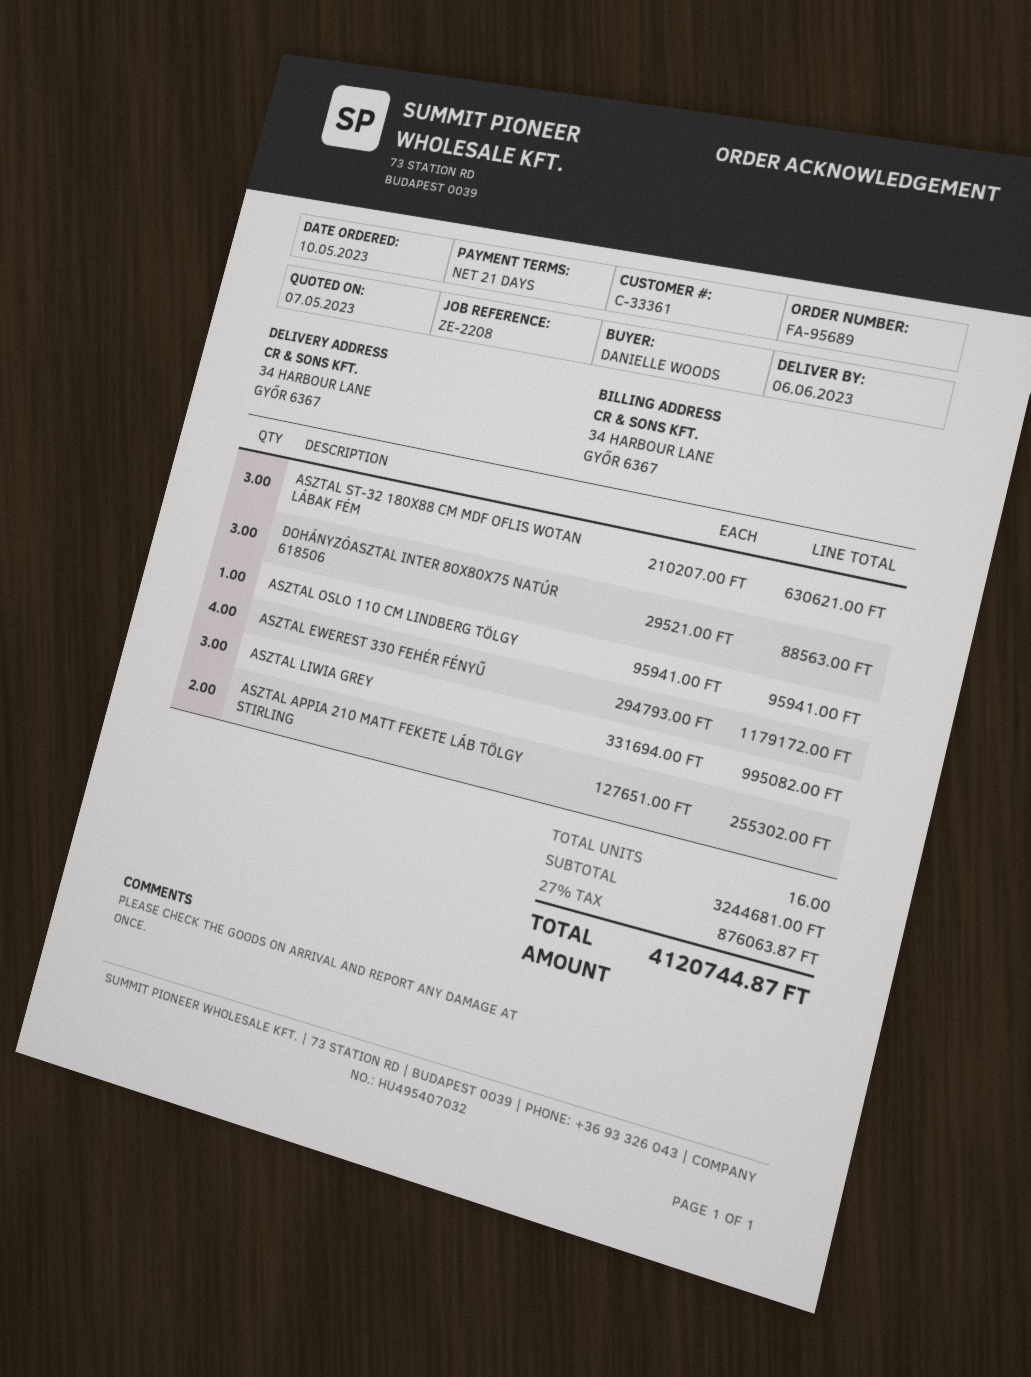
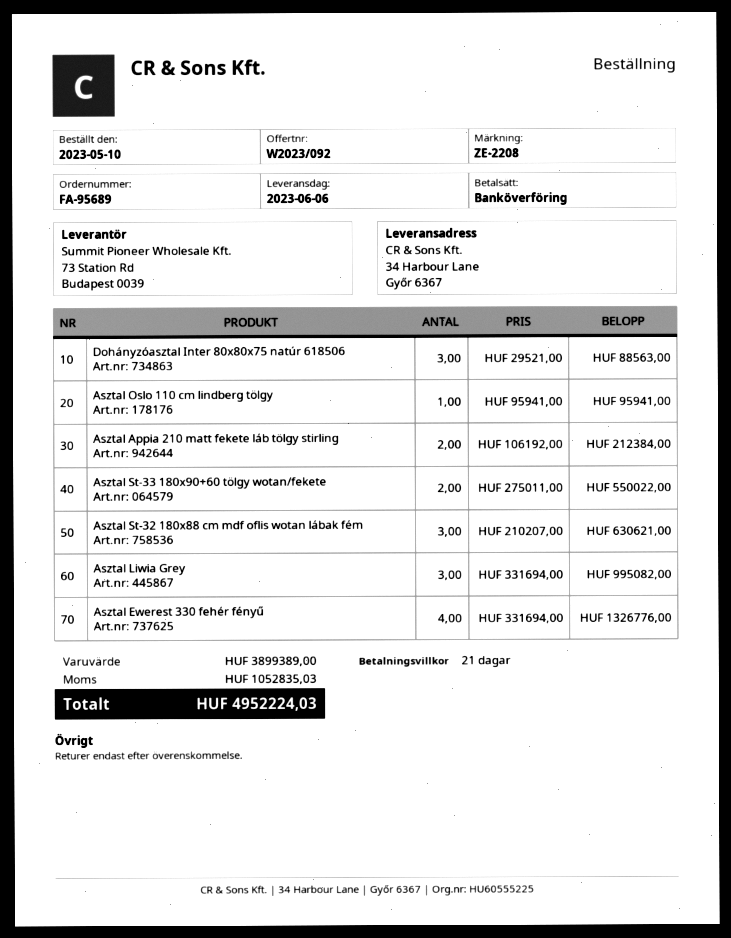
ASZTAL EWEREST 330 FEHÉR FÉNYŰ: 4 x 294793.00 = 1179172.00 -> 4 x 331694.00 = 1326776.00
ASZTAL APPIA 210 MATT FEKETE LÁB TÖLGY STIRLING: 2 x 127651.00 = 255302.00 -> 2 x 106192.00 = 212384.00
Asztal St-33 180x90+60 tölgy wotan/fekete: none -> 2 x 275011.00 = 550022.00
subtotal: 3244681.00 -> 3899389.00
tax: 876063.87 -> 1052835.03
total: 4120744.87 -> 4952224.03

